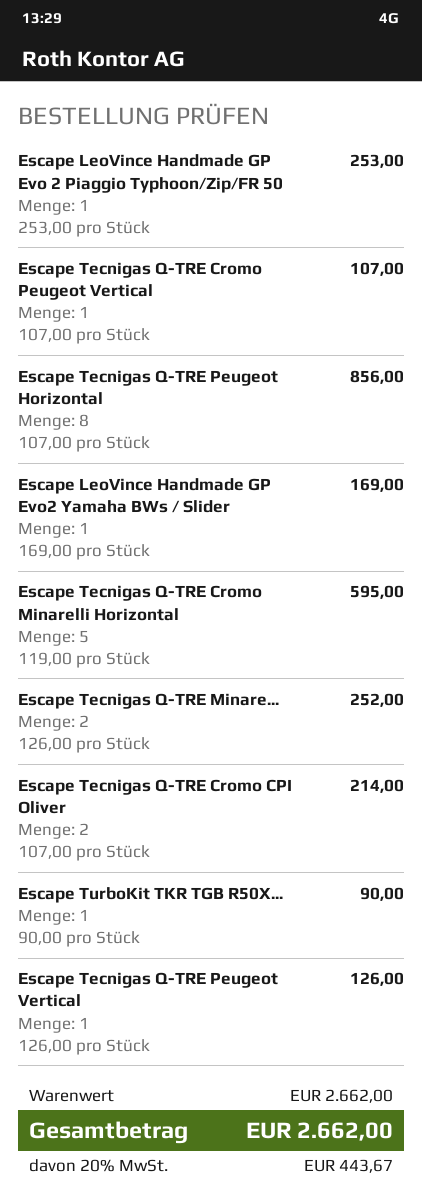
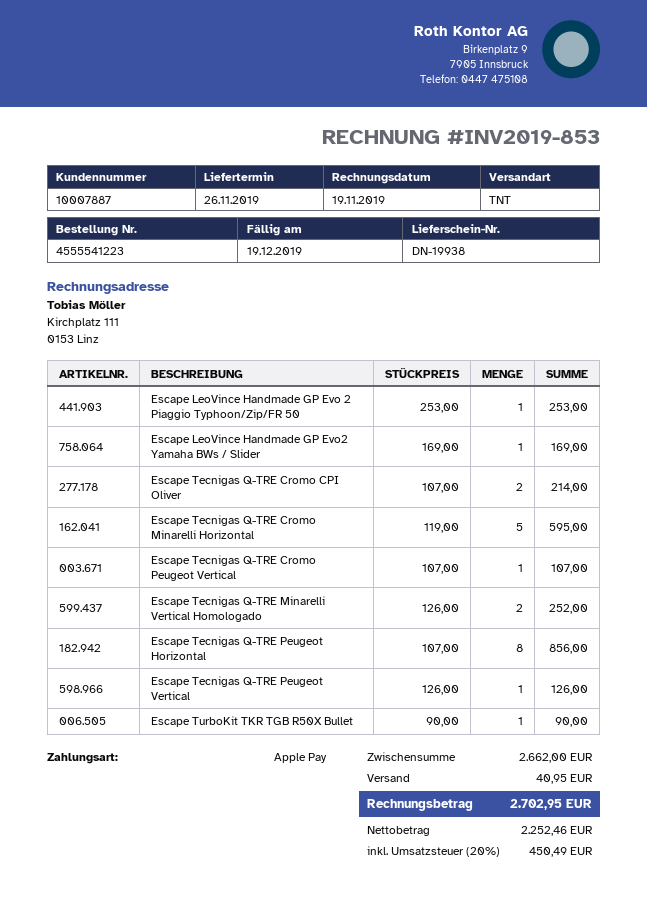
shipping: none -> 40.95
tax: 20% = 443.67 -> 20% = 450.49
total: 2662.00 -> 2702.95

